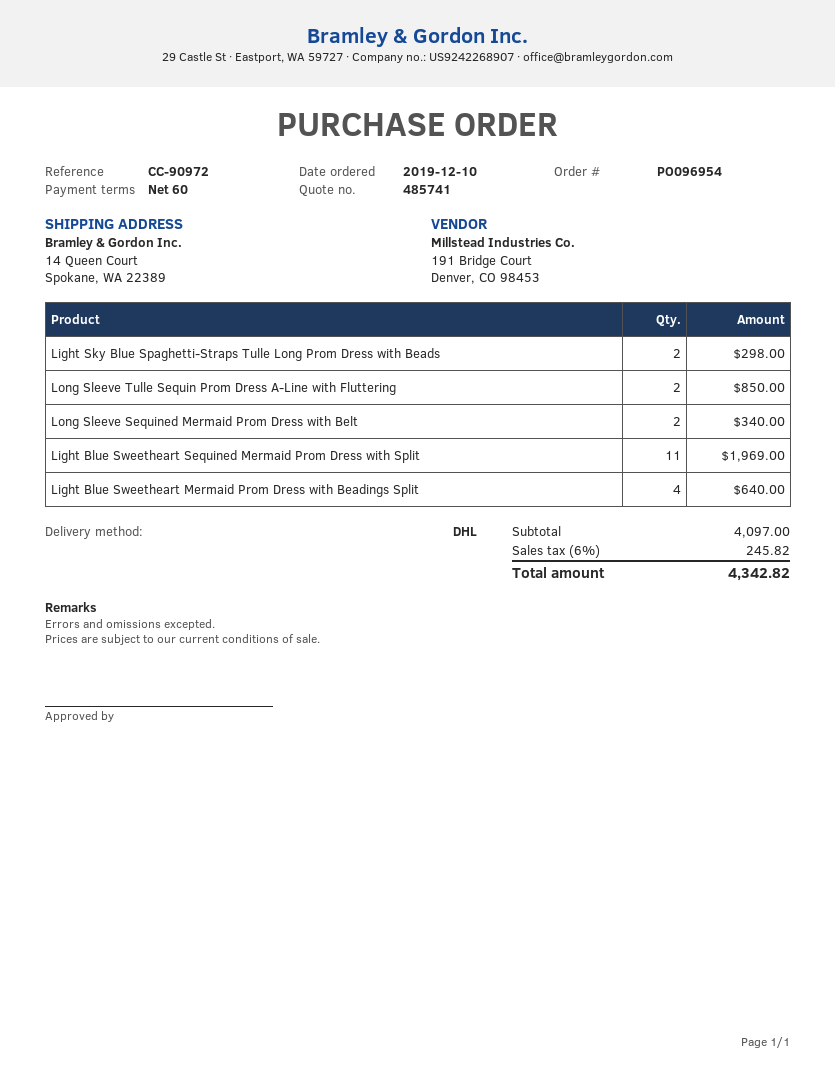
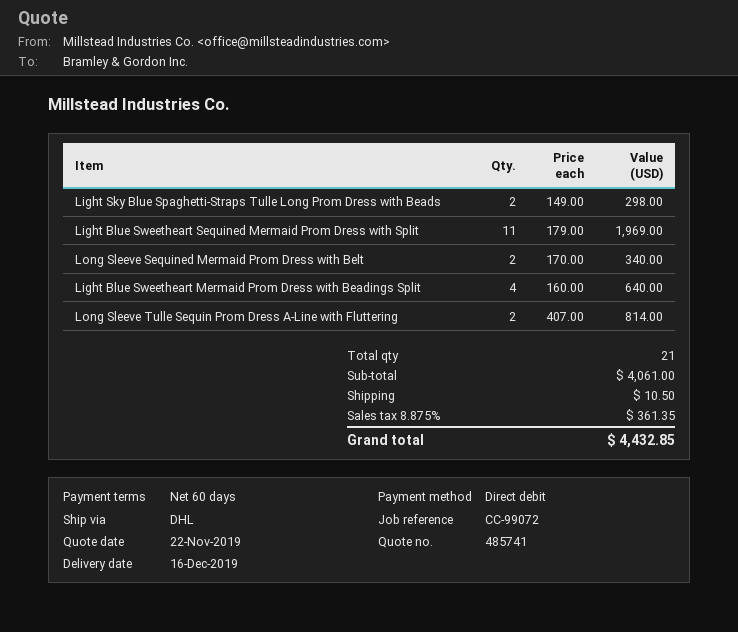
reference: CC-90972 -> CC-99072
Long Sleeve Tulle Sequin Prom Dress A-Line with Fluttering: 2 for 850.00 -> 2 for 814.00
subtotal: 4097.00 -> 4061.00
shipping: none -> 10.50
tax: 6% = 245.82 -> 8.875% = 361.35
total: 4342.82 -> 4432.85

